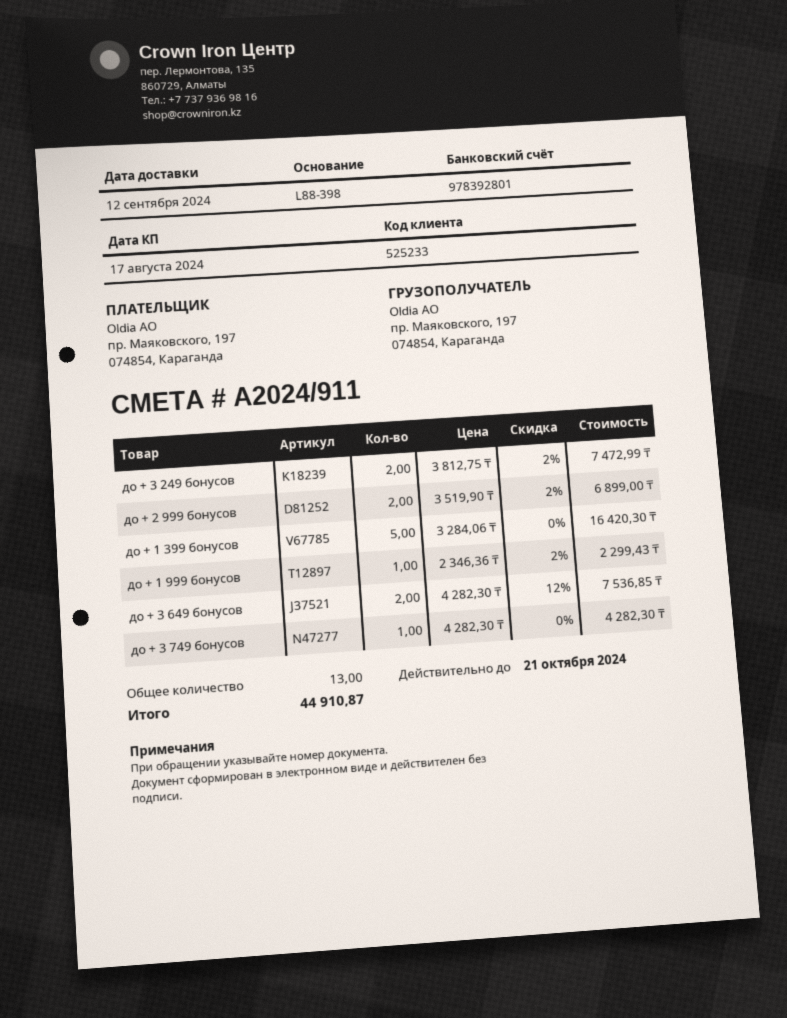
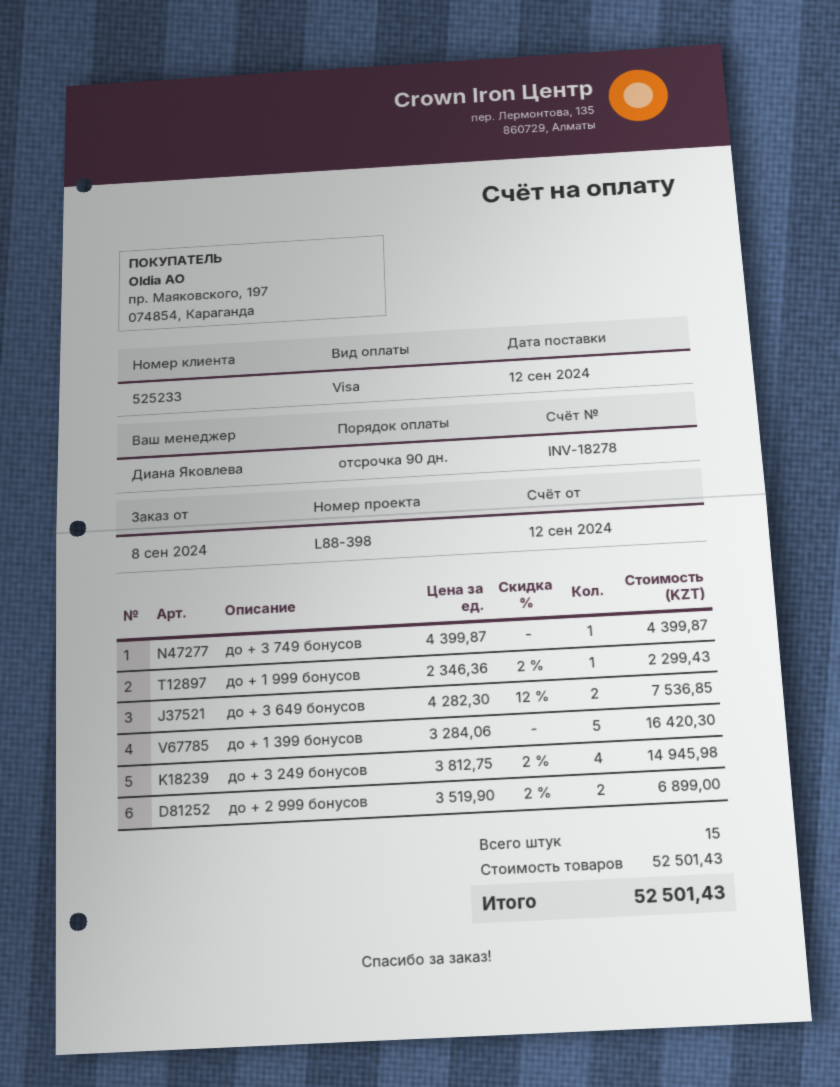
до + 3 249 бонусов: 2 x 3812.75 - 2% = 7472.99 -> 4 x 3812.75 - 2% = 14945.98
до + 3 749 бонусов: 1 x 4282.30 = 4282.30 -> 1 x 4399.87 = 4399.87
total quantity: 13 -> 15
total: 44910.87 -> 52501.43

